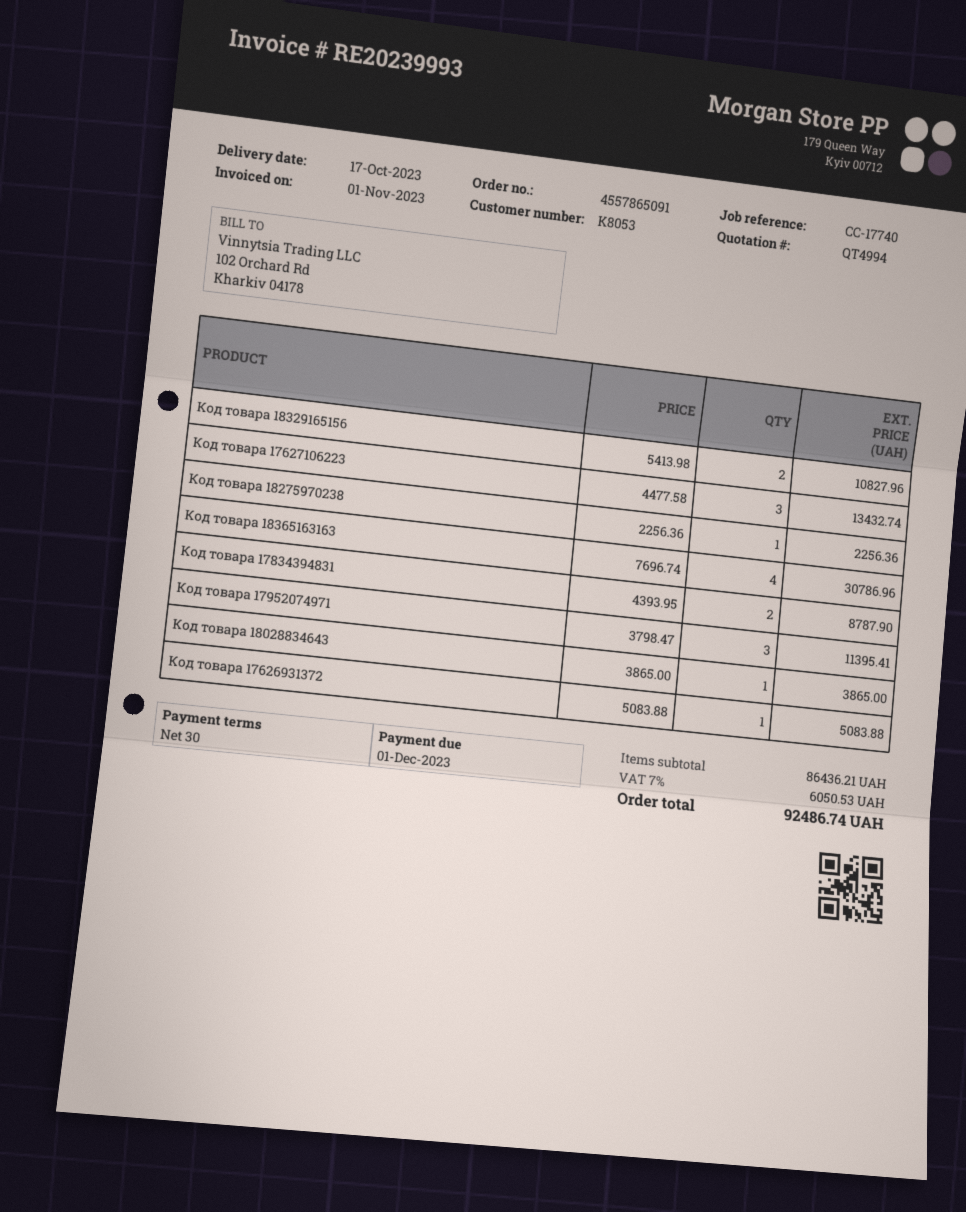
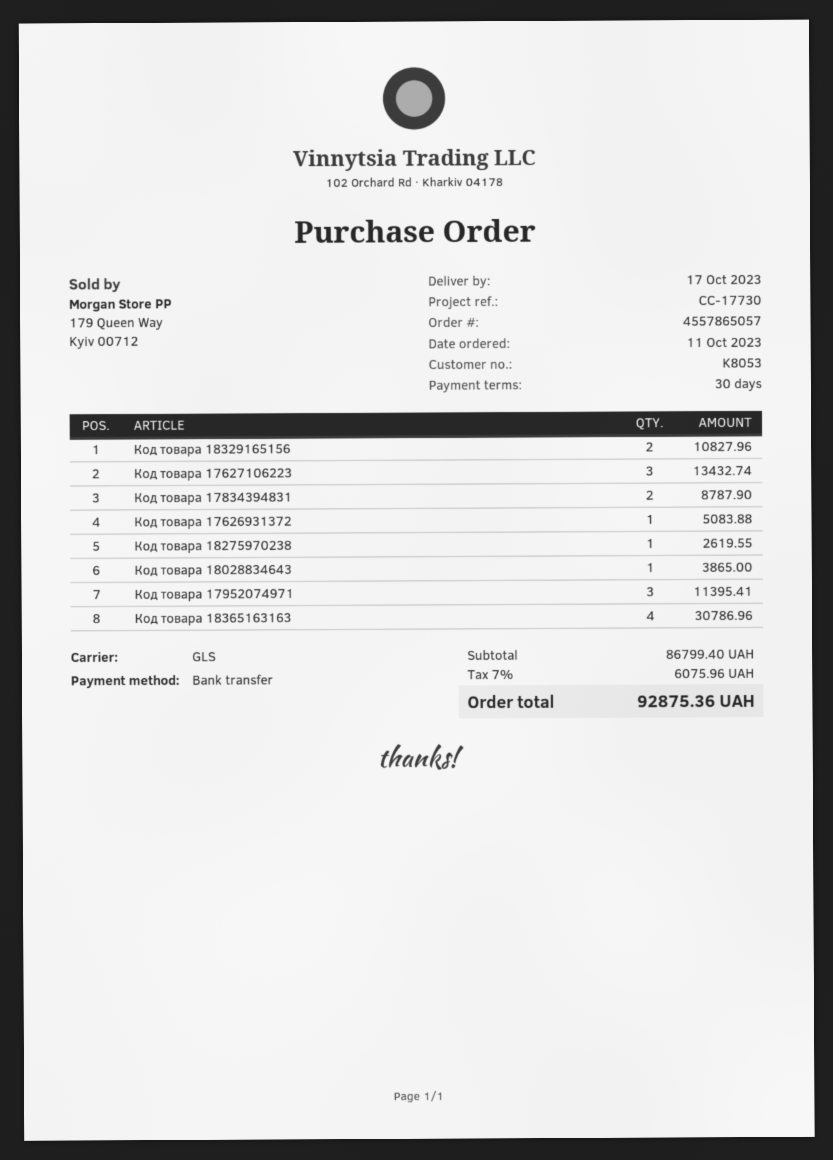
order number: 4557865091 -> 4557865057
reference: CC-17740 -> CC-17730
Код товара 18275970238: 1 for 2256.36 -> 1 for 2619.55
subtotal: 86436.21 -> 86799.40
tax: 7% = 6050.53 -> 7% = 6075.96
total: 92486.74 -> 92875.36

